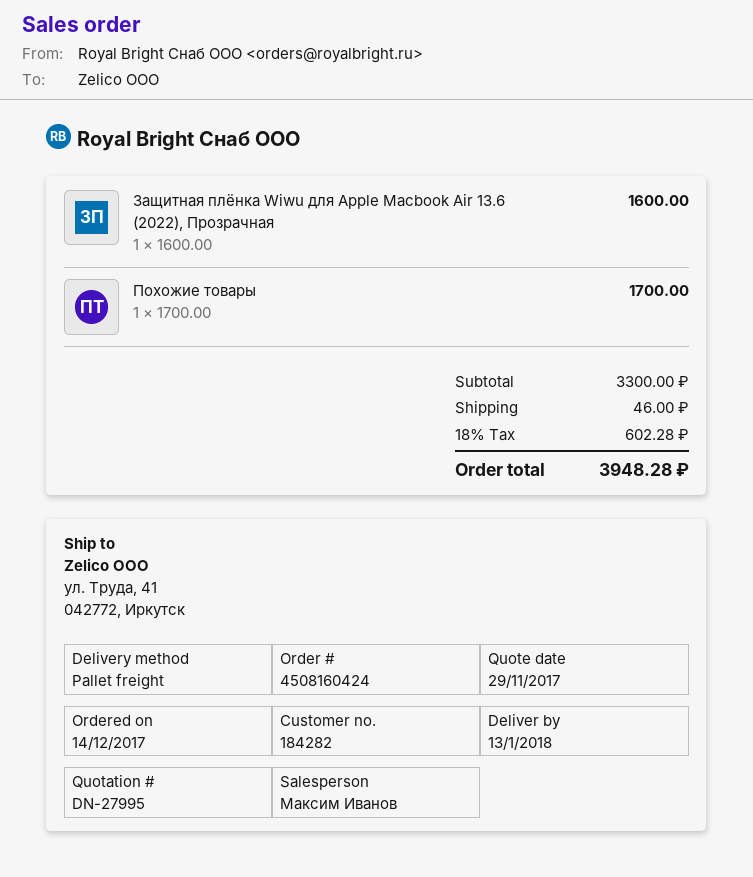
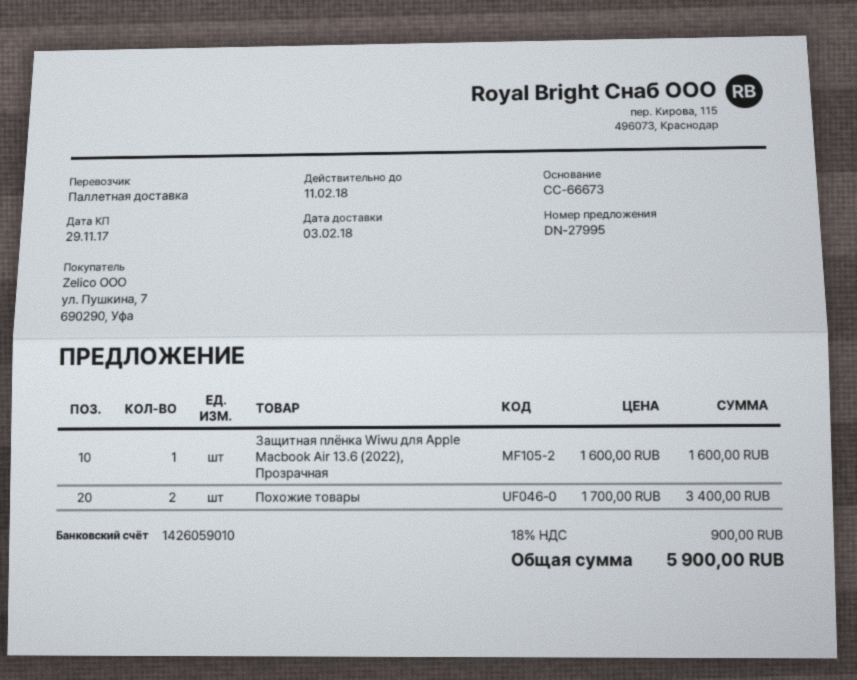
delivery date: 2018-01-13 -> 2018-02-03
Похожие товары: 1 x 1700.00 = 1700.00 -> 2 x 1700.00 = 3400.00
shipping: 46.00 -> none
tax: 18% = 602.28 -> 18% = 900.00
total: 3948.28 -> 5900.00

